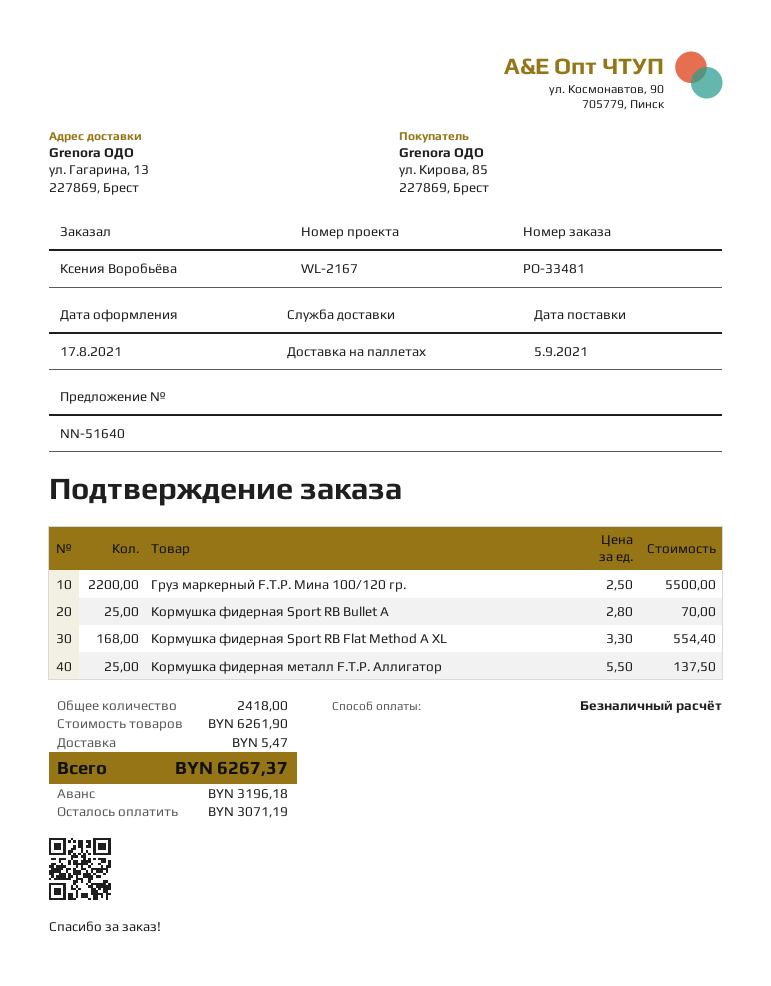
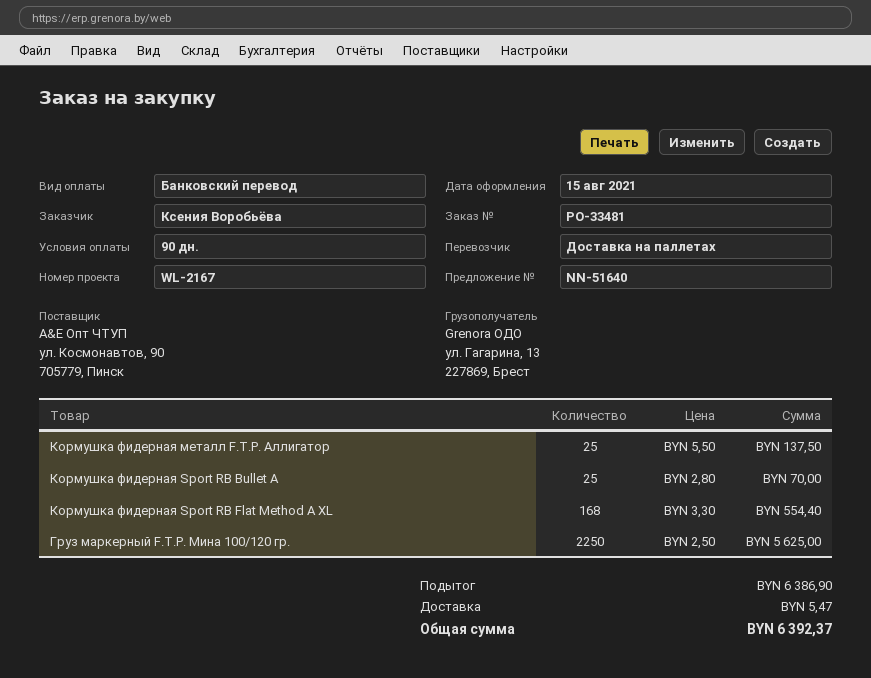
order date: 2021-08-17 -> 2021-08-15
Груз маркерный F.T.P. Мина 100/120 гр.: 2200 x 2.50 = 5500.00 -> 2250 x 2.50 = 5625.00
subtotal: 6261.90 -> 6386.90
total: 6267.37 -> 6392.37

